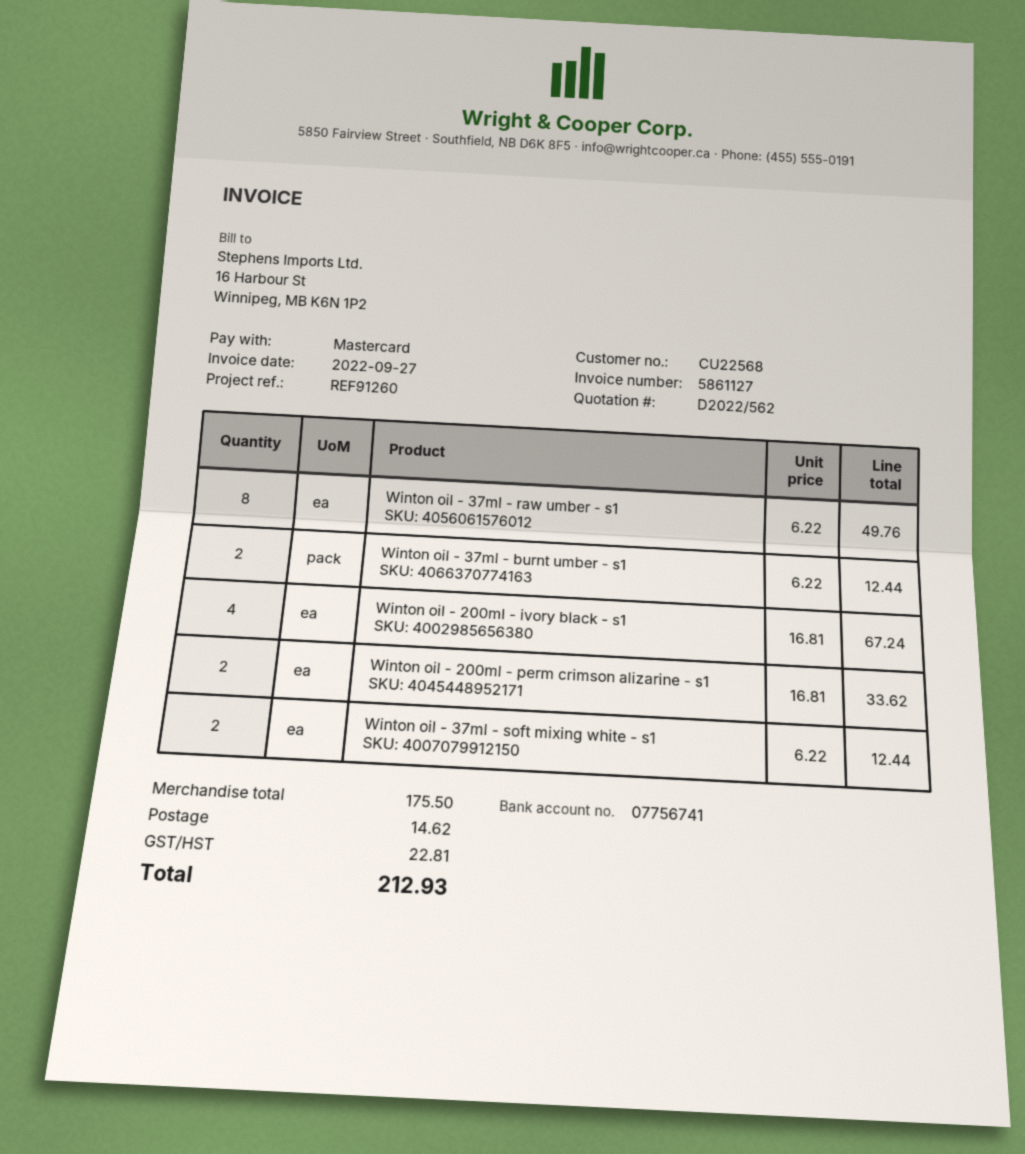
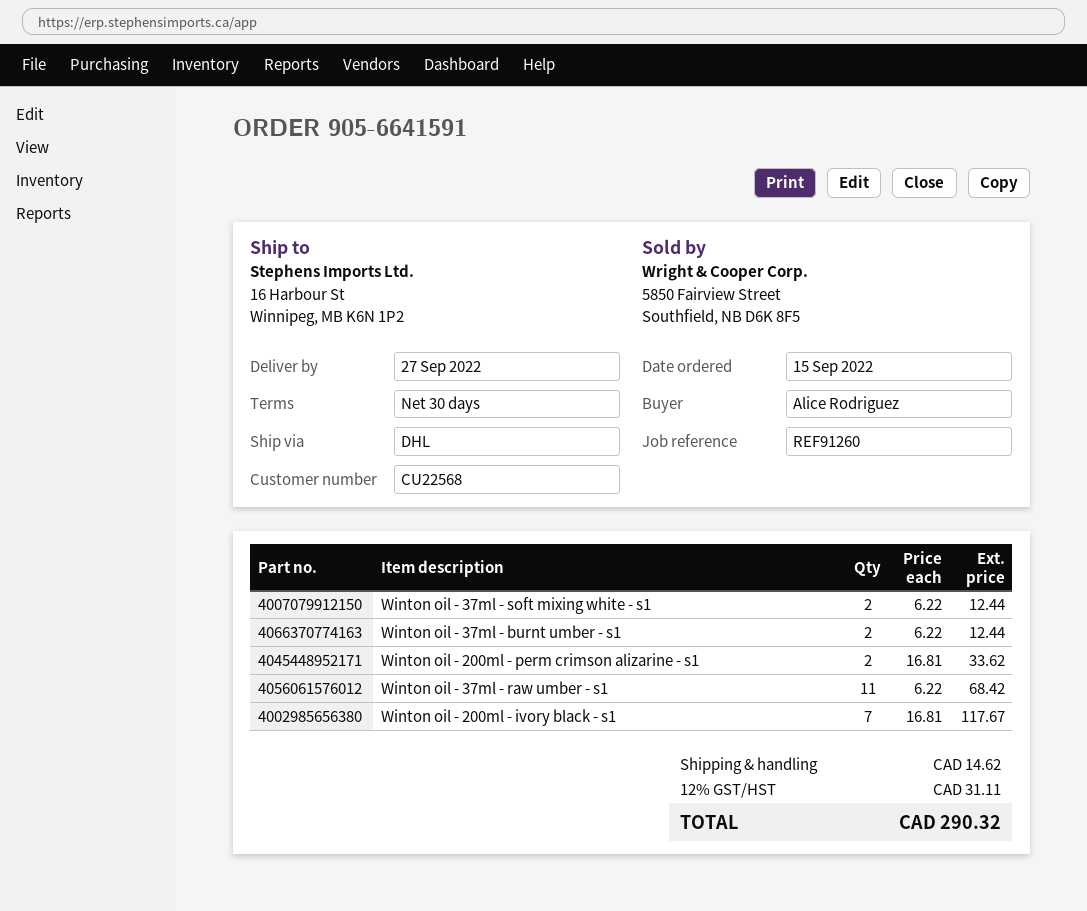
Winton oil - 37ml - raw umber - s1: 8 x 6.22 = 49.76 -> 11 x 6.22 = 68.42
Winton oil - 200ml - ivory black - s1: 4 x 16.81 = 67.24 -> 7 x 16.81 = 117.67
tax: 22.81 -> 31.11
total: 212.93 -> 290.32

